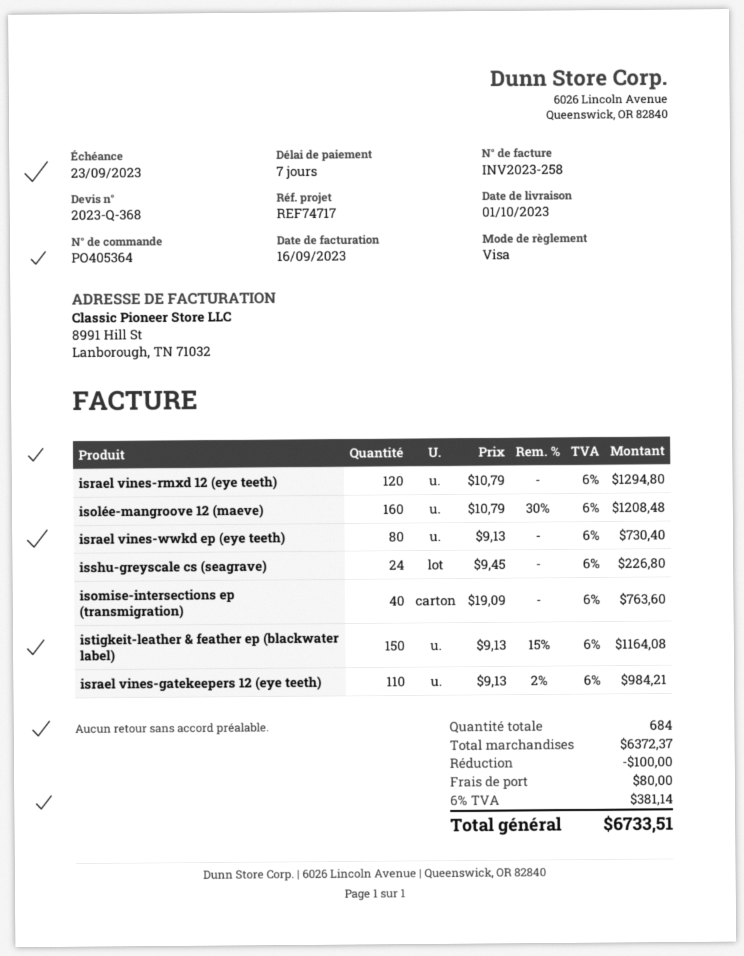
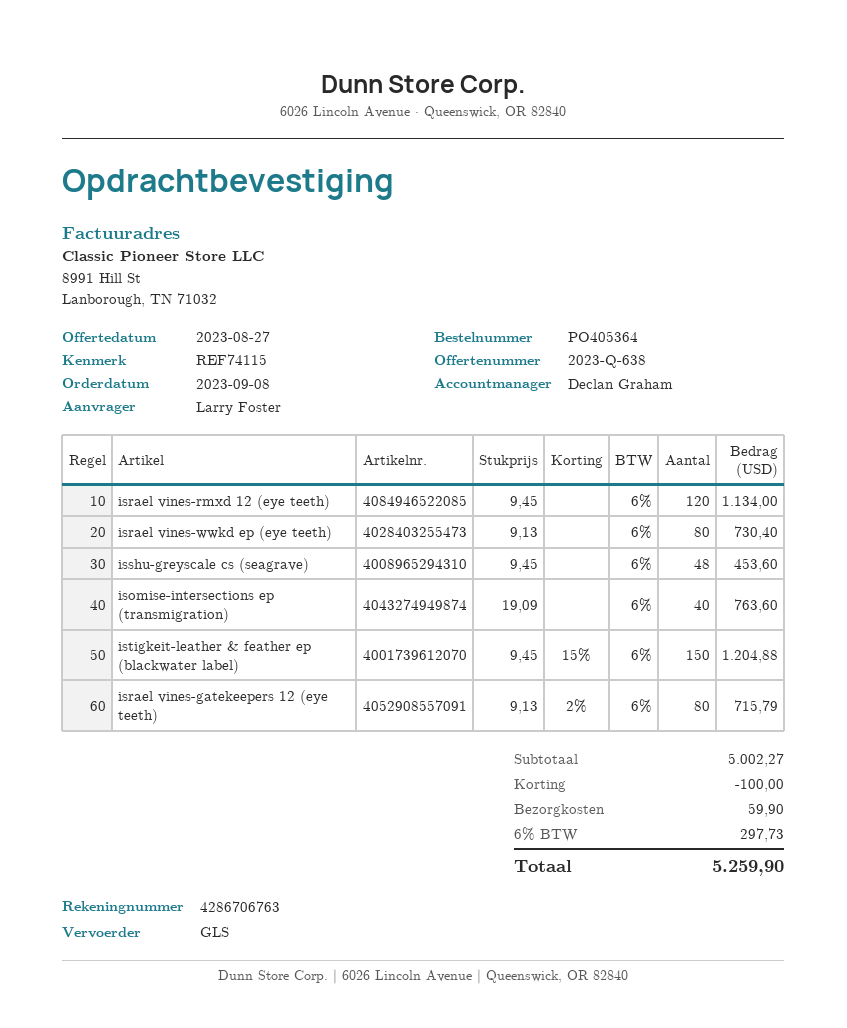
quote number: 2023-Q-368 -> 2023-Q-638
reference: REF74717 -> REF74115
israel vines-rmxd 12 (eye teeth): 120 x 10.79 = 1294.80 -> 120 x 9.45 = 1134.00
isolée-mangroove 12 (maeve): 160 x 10.79 - 30% = 1208.48 -> none
isshu-greyscale cs (seagrave): 24 x 9.45 = 226.80 -> 48 x 9.45 = 453.60
istigkeit-leather & feather ep (blackwater label): 150 x 9.13 - 15% = 1164.08 -> 150 x 9.45 - 15% = 1204.88
israel vines-gatekeepers 12 (eye teeth): 110 x 9.13 - 2% = 984.21 -> 80 x 9.13 - 2% = 715.79
subtotal: 6372.37 -> 5002.27
shipping: 80.00 -> 59.90
tax: 6% = 381.14 -> 6% = 297.73
total: 6733.51 -> 5259.90

